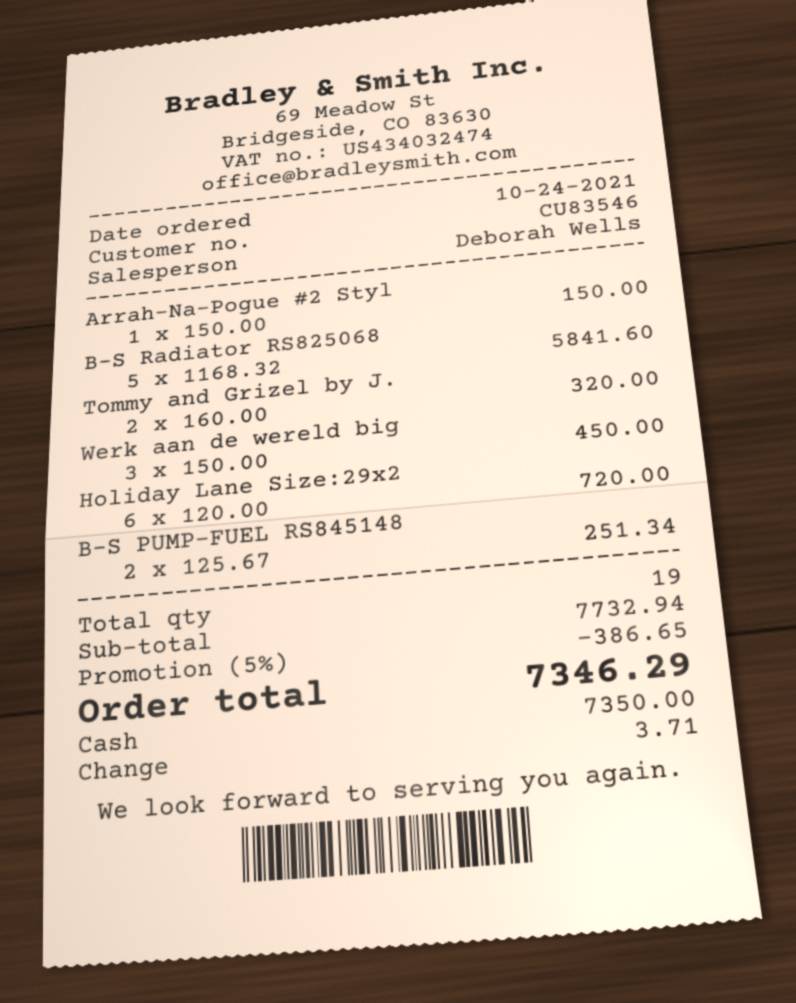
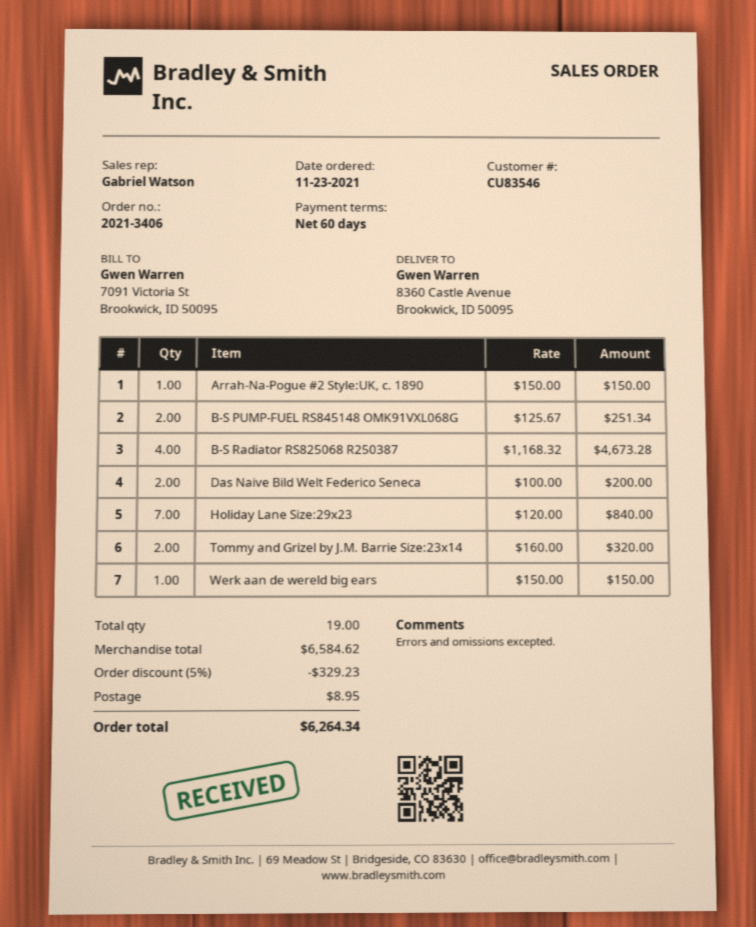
order date: 2021-10-24 -> 2021-11-23
sales rep: Deborah Wells -> Gabriel Watson
B-S Radiator RS825068: 5 x 1168.32 = 5841.60 -> 4 x 1168.32 = 4673.28
Werk aan de wereld big: 3 x 150.00 = 450.00 -> 1 x 150.00 = 150.00
Holiday Lane Size:29x2: 6 x 120.00 = 720.00 -> 7 x 120.00 = 840.00
Das Naive Bild Welt Federico Seneca: none -> 2 x 100.00 = 200.00
subtotal: 7732.94 -> 6584.62
discount: 5% = 386.65 -> 5% = 329.23
shipping: none -> 8.95
total: 7346.29 -> 6264.34

